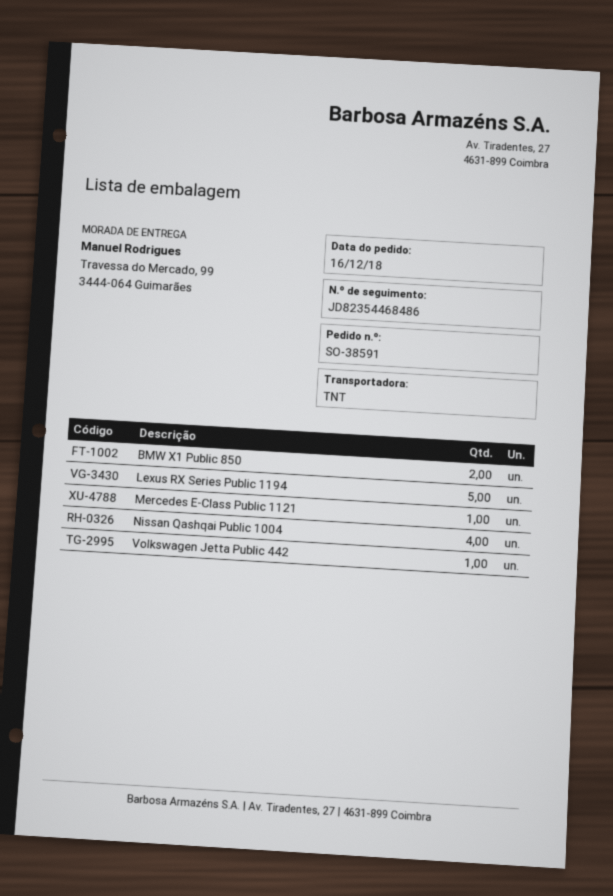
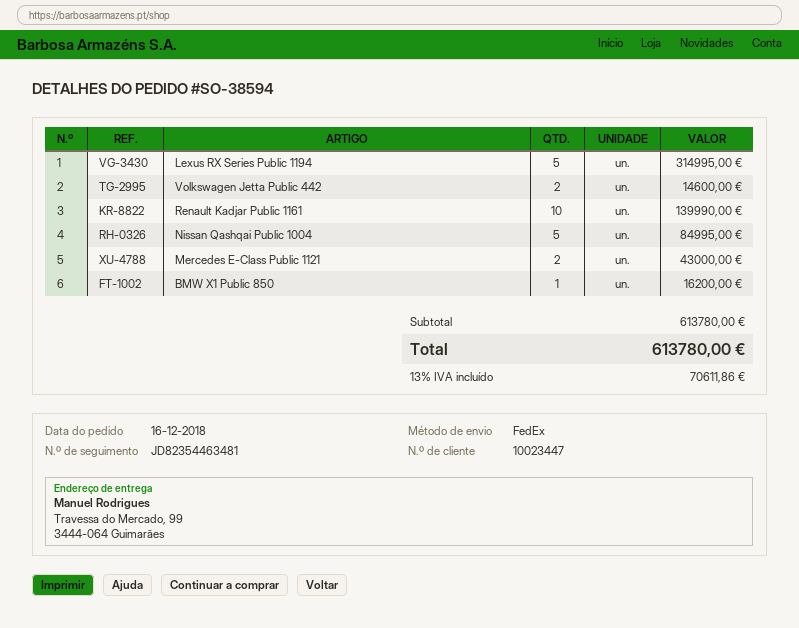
order number: SO-38591 -> SO-38594
shipping method: TNT -> FedEx
tracking number: JD82354468486 -> JD82354463481
BMW X1 Public 850: 2 -> 1
Mercedes E-Class Public 1121: 1 -> 2
Nissan Qashqai Public 1004: 4 -> 5
Volkswagen Jetta Public 442: 1 -> 2
Renault Kadjar Public 1161: none -> 10

